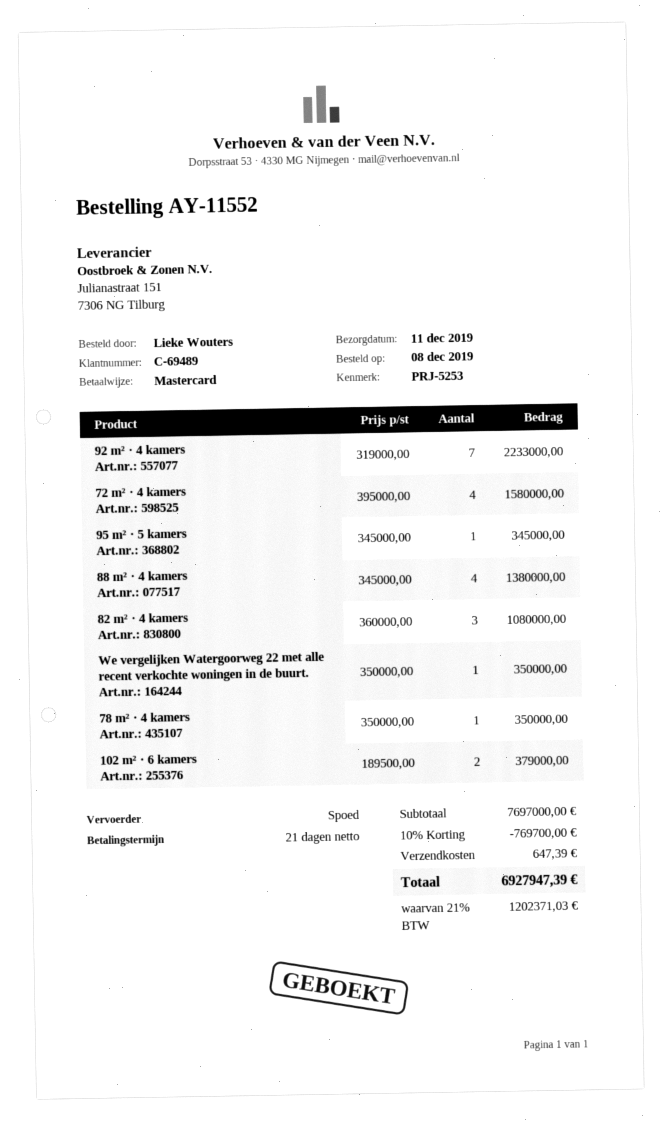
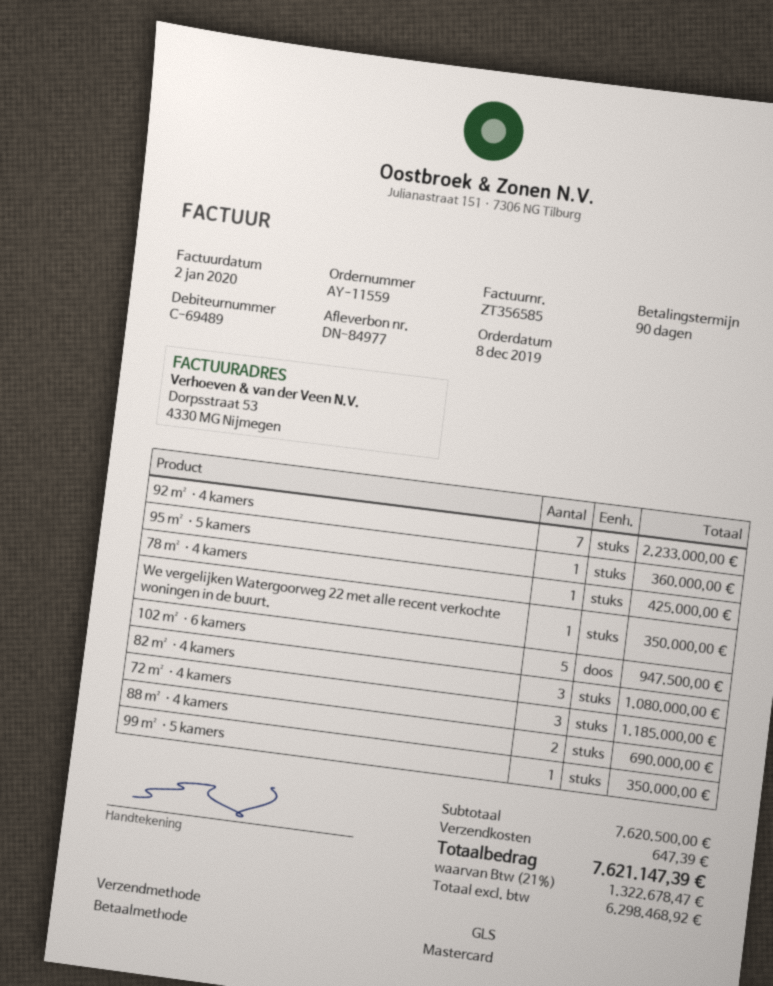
order number: AY-11552 -> AY-11559
payment terms: 21 days -> 90 days
shipping method: express -> GLS
72 m² · 4 kamers: 4 for 1580000.00 -> 3 for 1185000.00
95 m² · 5 kamers: 1 for 345000.00 -> 1 for 360000.00
88 m² · 4 kamers: 4 for 1380000.00 -> 2 for 690000.00
78 m² · 4 kamers: 1 for 350000.00 -> 1 for 425000.00
102 m² · 6 kamers: 2 for 379000.00 -> 5 for 947500.00
99 m² · 5 kamers: none -> 1 for 350000.00
subtotal: 7697000.00 -> 7620500.00
discount: 10% = 769700.00 -> none
tax: 21% = 1202371.03 -> 21% = 1322678.47
total: 6927947.39 -> 7621147.39

